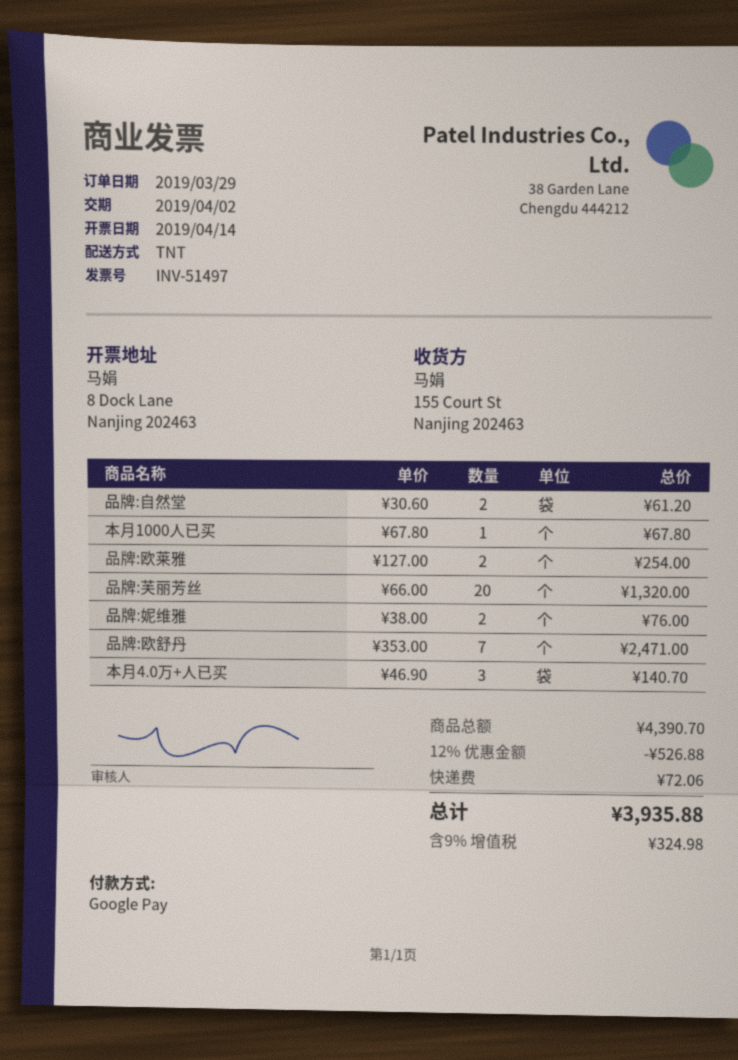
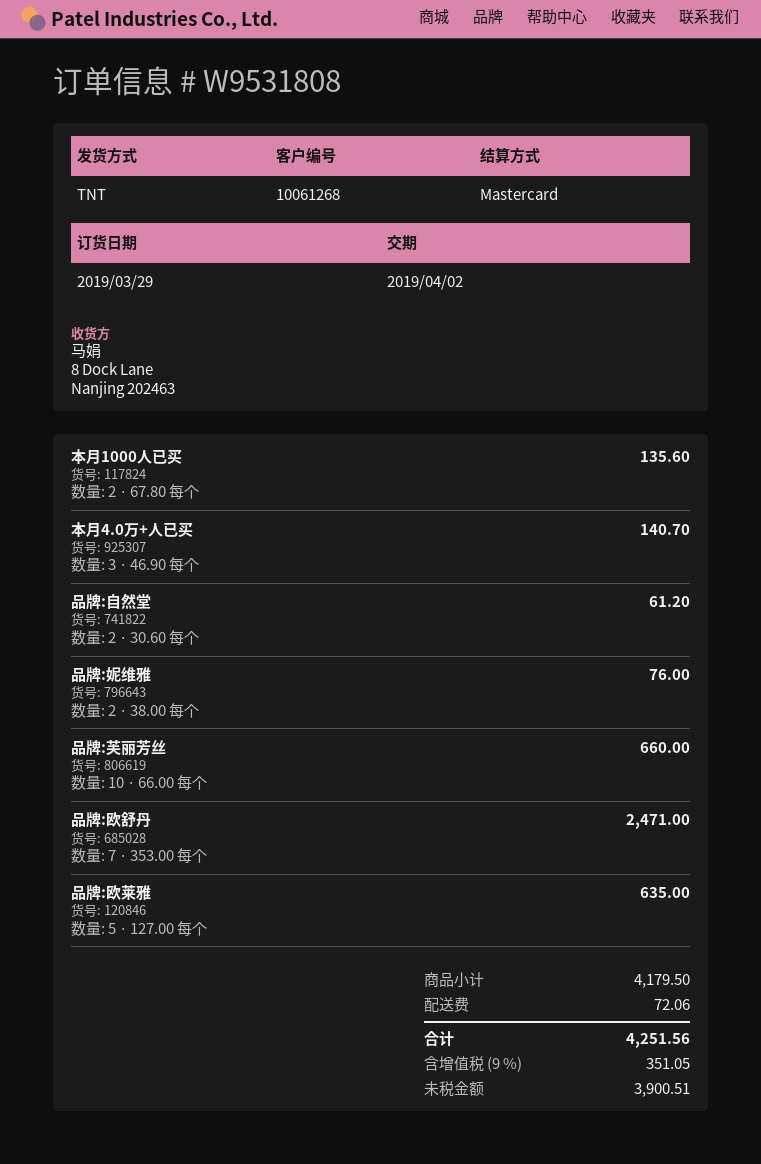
payment method: Google Pay -> Mastercard
ship to: 155 Court St, Nanjing 202463 -> 8 Dock Lane, Nanjing 202463
本月1000人已买: 1 x 67.80 = 67.80 -> 2 x 67.80 = 135.60
品牌:欧莱雅: 2 x 127.00 = 254.00 -> 5 x 127.00 = 635.00
品牌:芙丽芳丝: 20 x 66.00 = 1320.00 -> 10 x 66.00 = 660.00
subtotal: 4390.70 -> 4179.50
discount: 12% = 526.88 -> none
tax: 9% = 324.98 -> 9% = 351.05
total: 3935.88 -> 4251.56

